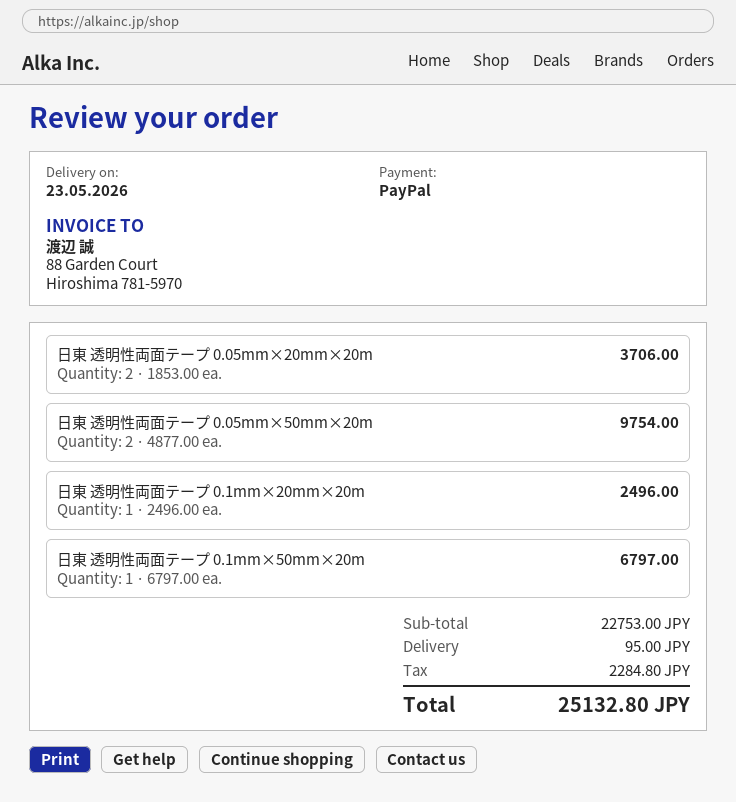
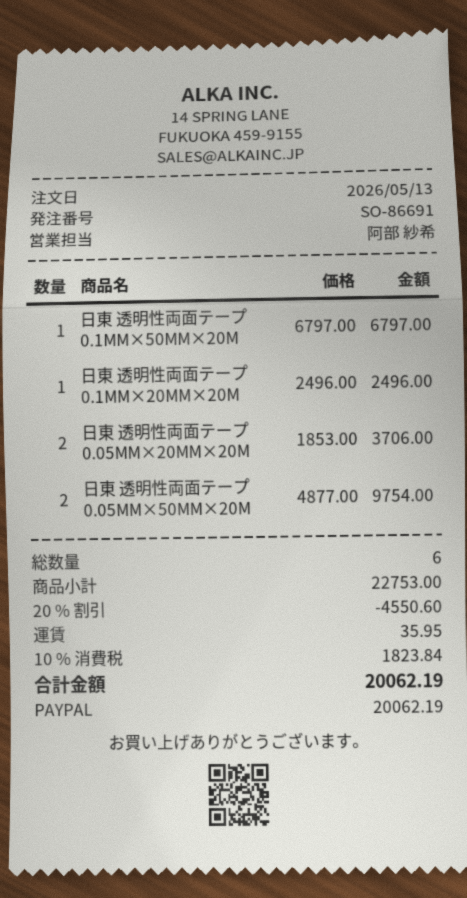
discount: none -> 20% = 4550.60
shipping: 95.00 -> 35.95
tax: 2284.80 -> 1823.84
total: 25132.80 -> 20062.19

